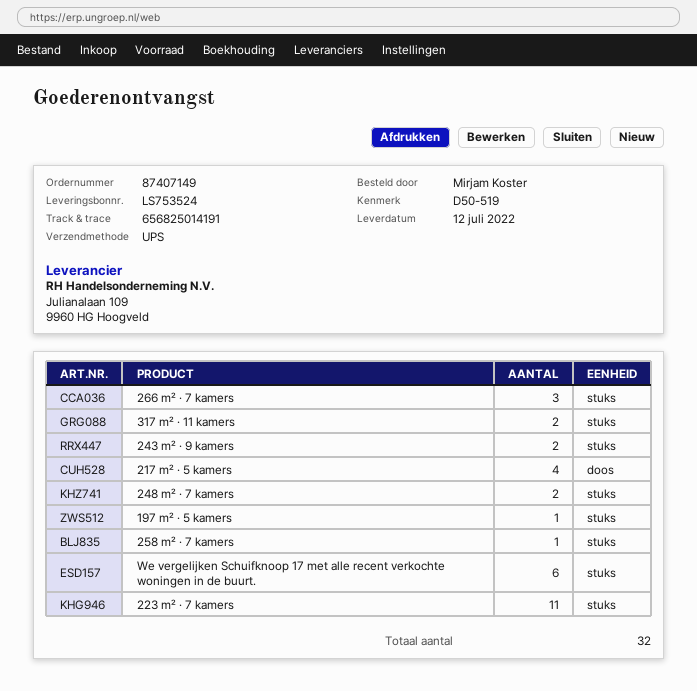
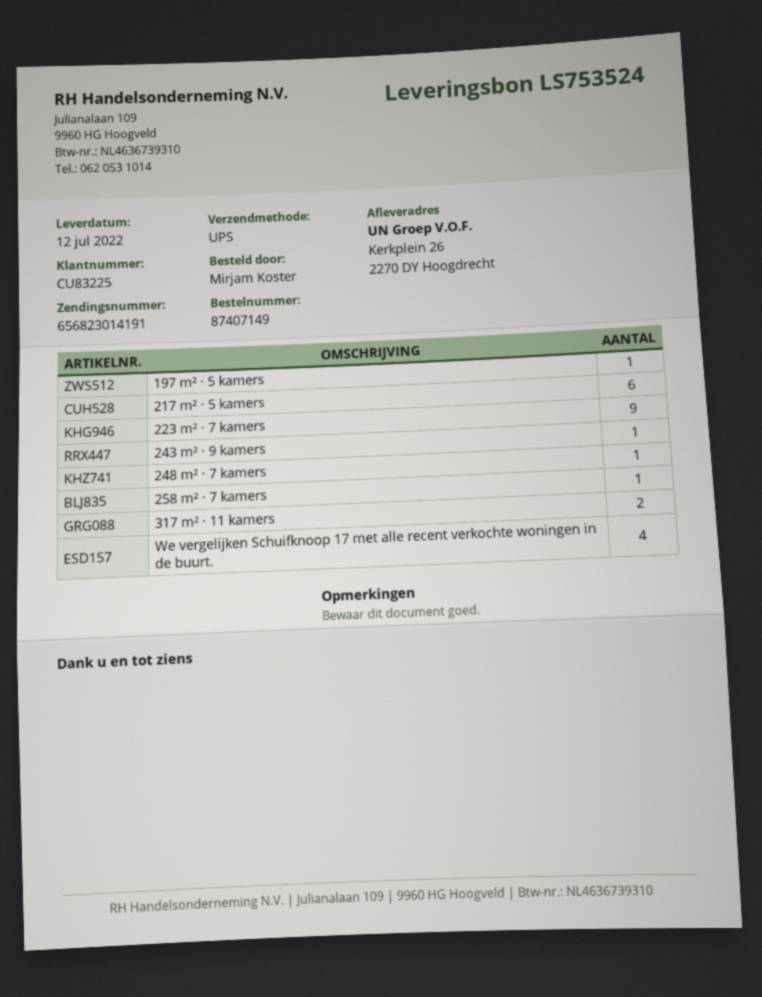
tracking number: 656825014191 -> 656823014191
266 m² · 7 kamers: 3 -> none
243 m² · 9 kamers: 2 -> 1
217 m² · 5 kamers: 4 -> 6
248 m² · 7 kamers: 2 -> 1
We vergelijken Schuifknoop 17 met alle recent verkochte woningen in de buurt.: 6 -> 4
223 m² · 7 kamers: 11 -> 9

